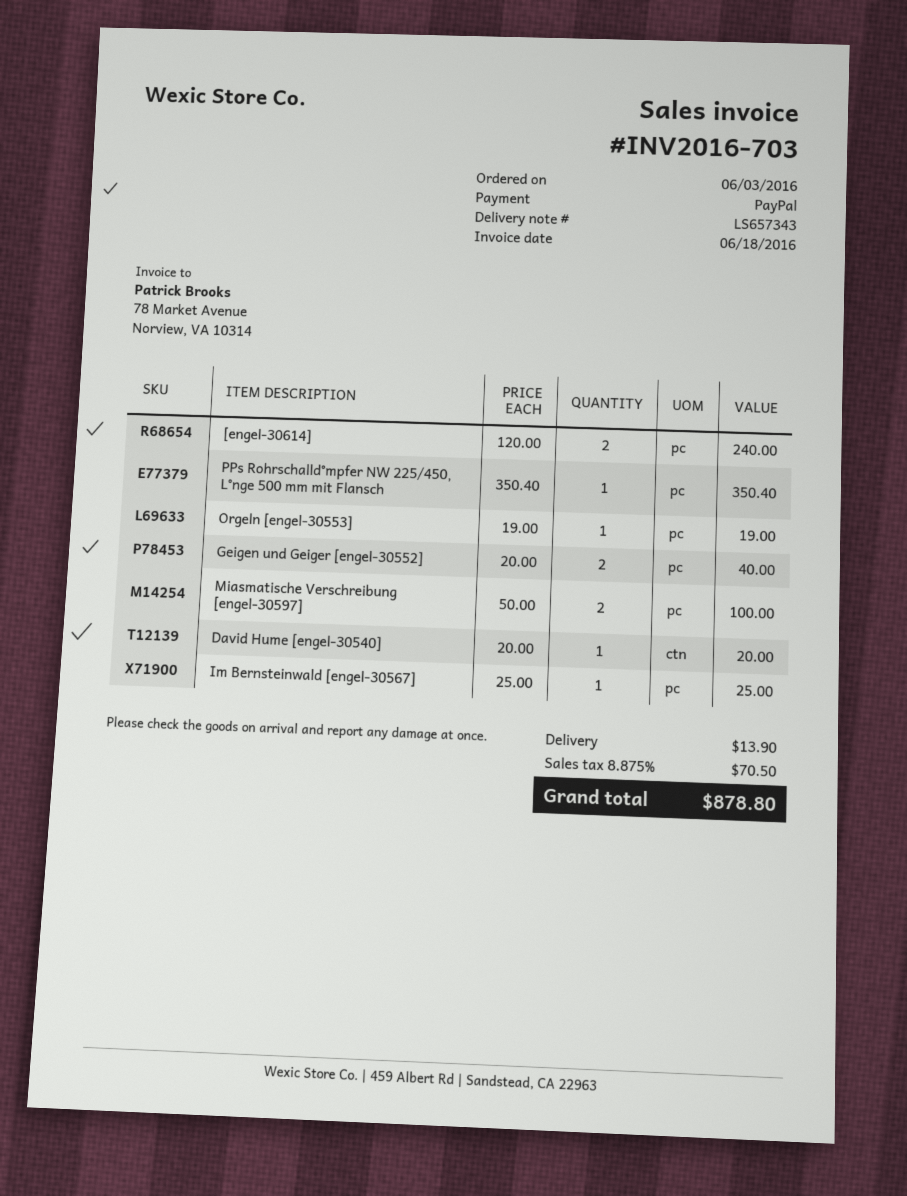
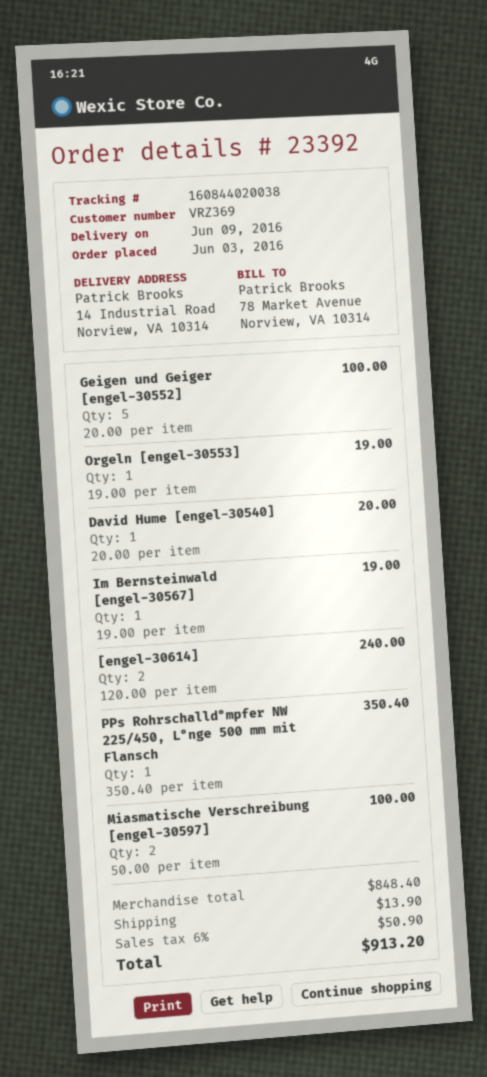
Geigen und Geiger [engel-30552]: 2 x 20.00 = 40.00 -> 5 x 20.00 = 100.00
Im Bernsteinwald [engel-30567]: 1 x 25.00 = 25.00 -> 1 x 19.00 = 19.00
tax: 8.875% = 70.50 -> 6% = 50.90
total: 878.80 -> 913.20

